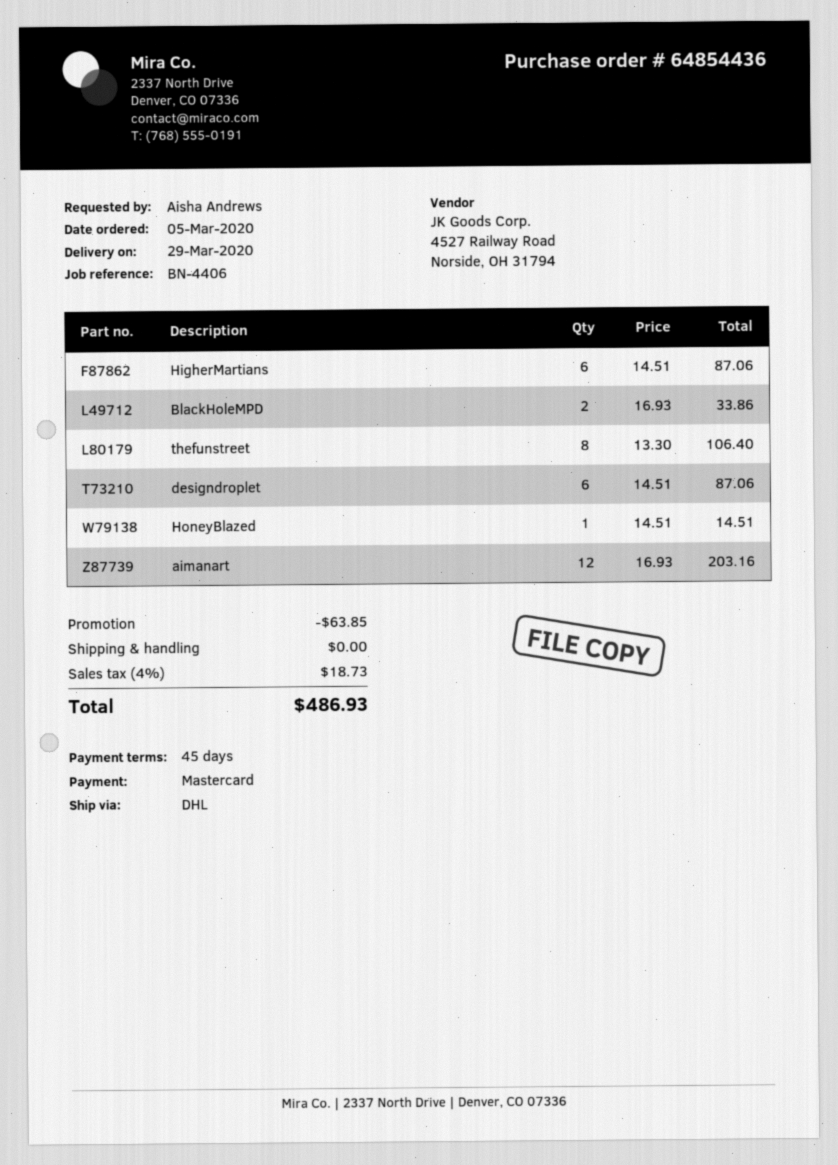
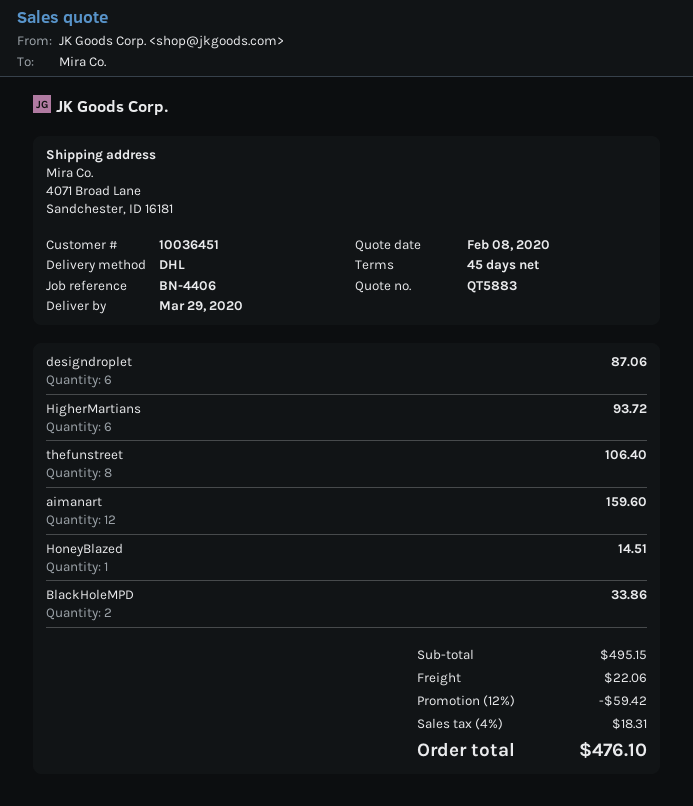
HigherMartians: 6 for 87.06 -> 6 for 93.72
aimanart: 12 for 203.16 -> 12 for 159.60
discount: 63.85 -> 59.42
shipping: 0.00 -> 22.06
tax: 4% = 18.73 -> 4% = 18.31
total: 486.93 -> 476.10

